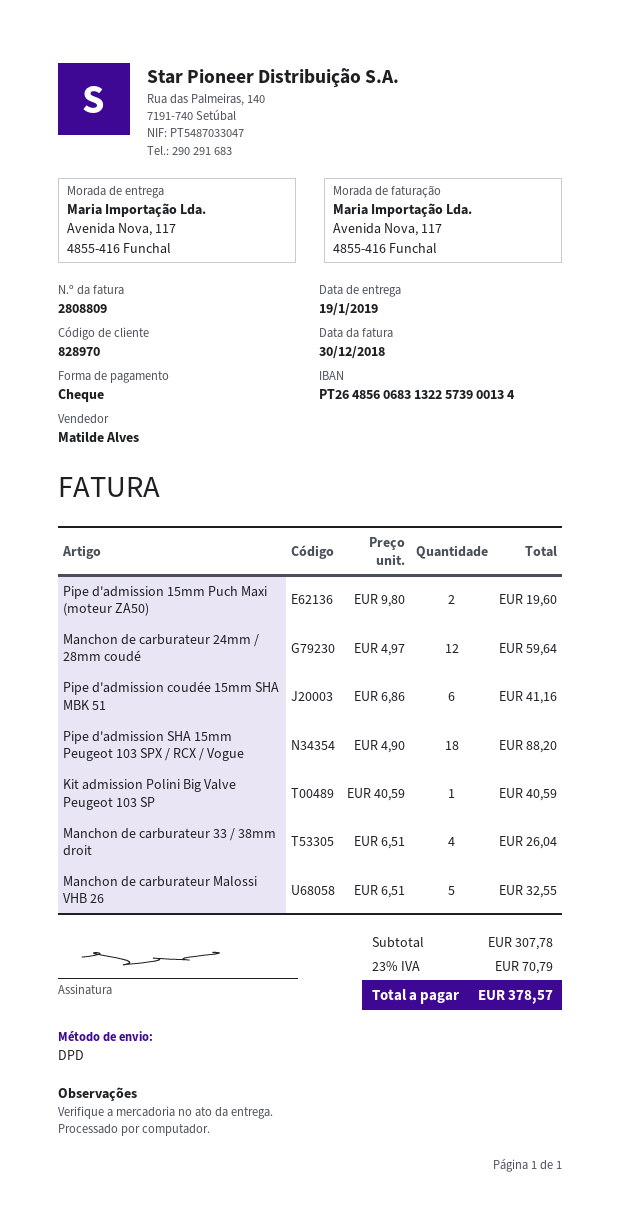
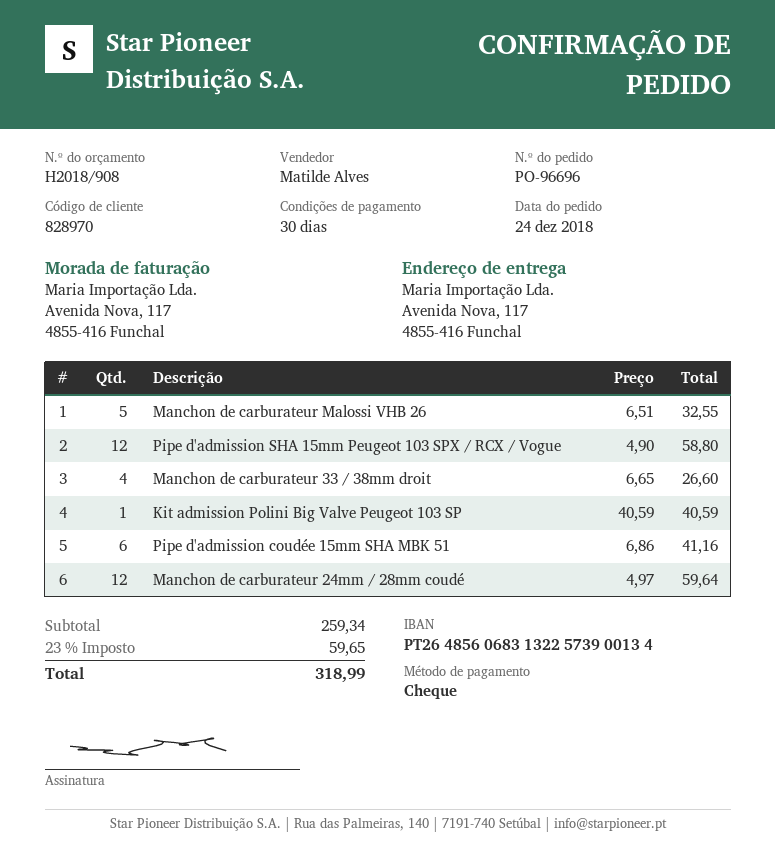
Pipe d'admission 15mm Puch Maxi (moteur ZA50): 2 x 9.80 = 19.60 -> none
Pipe d'admission SHA 15mm Peugeot 103 SPX / RCX / Vogue: 18 x 4.90 = 88.20 -> 12 x 4.90 = 58.80
Manchon de carburateur 33 / 38mm droit: 4 x 6.51 = 26.04 -> 4 x 6.65 = 26.60
subtotal: 307.78 -> 259.34
tax: 23% = 70.79 -> 23% = 59.65
total: 378.57 -> 318.99

